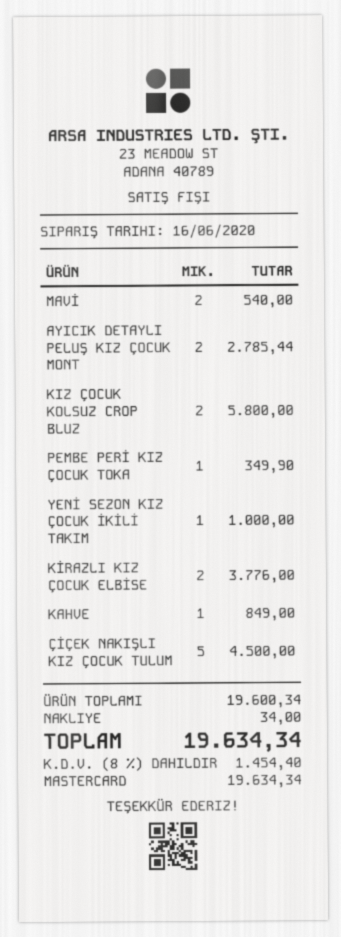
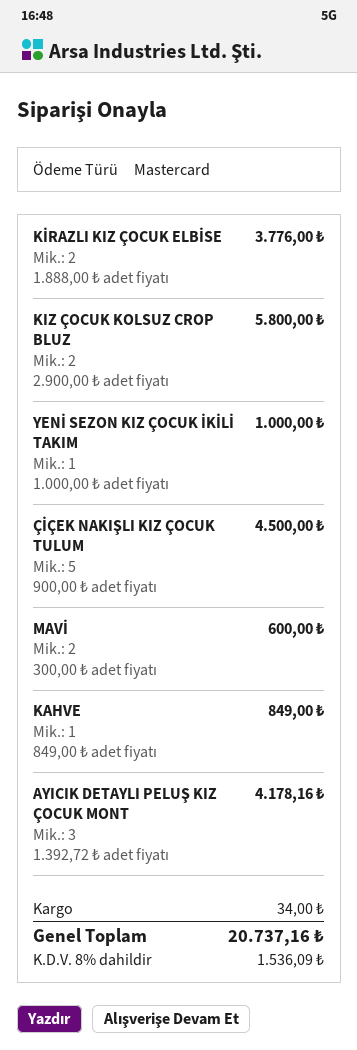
MAVİ: 2 for 540.00 -> 2 for 600.00
AYICIK DETAYLI PELUŞ KIZ ÇOCUK MONT: 2 for 2785.44 -> 3 for 4178.16
PEMBE PERİ KIZ ÇOCUK TOKA: 1 for 349.90 -> none
tax: 8% = 1454.40 -> 8% = 1536.09
total: 19634.34 -> 20737.16

